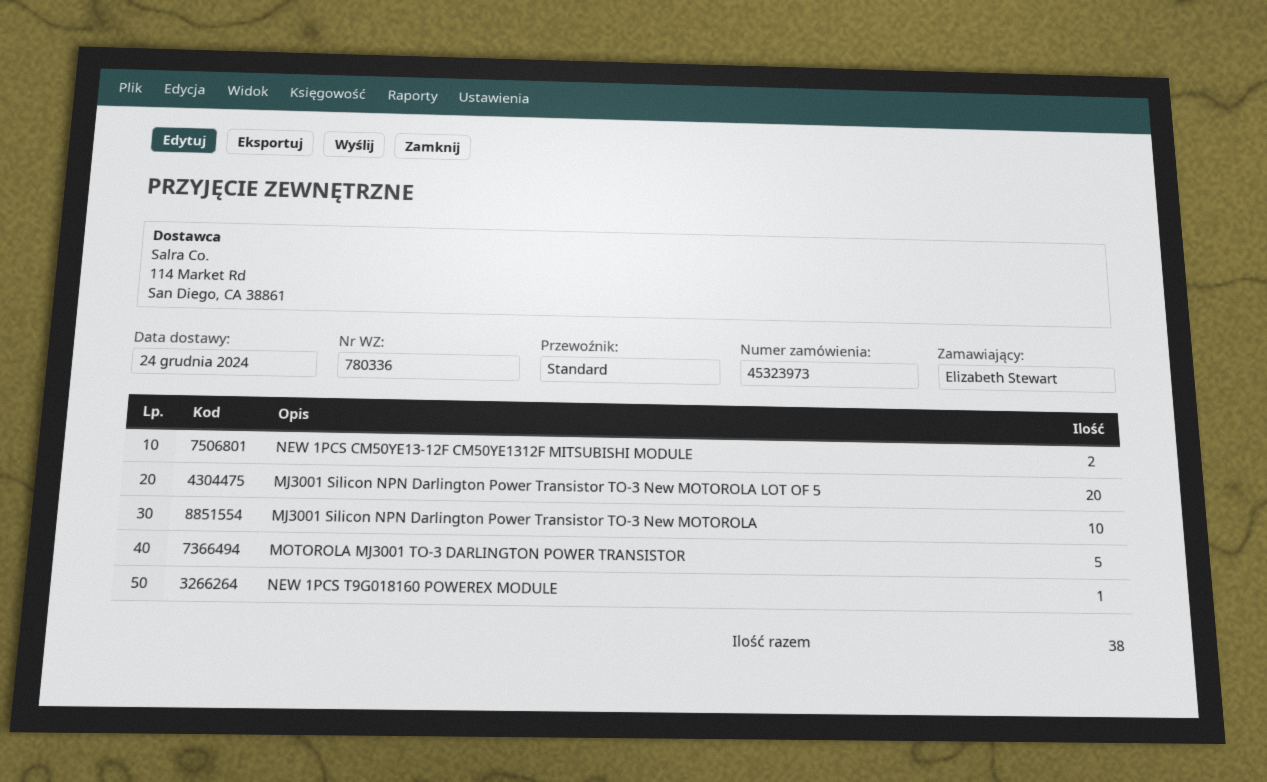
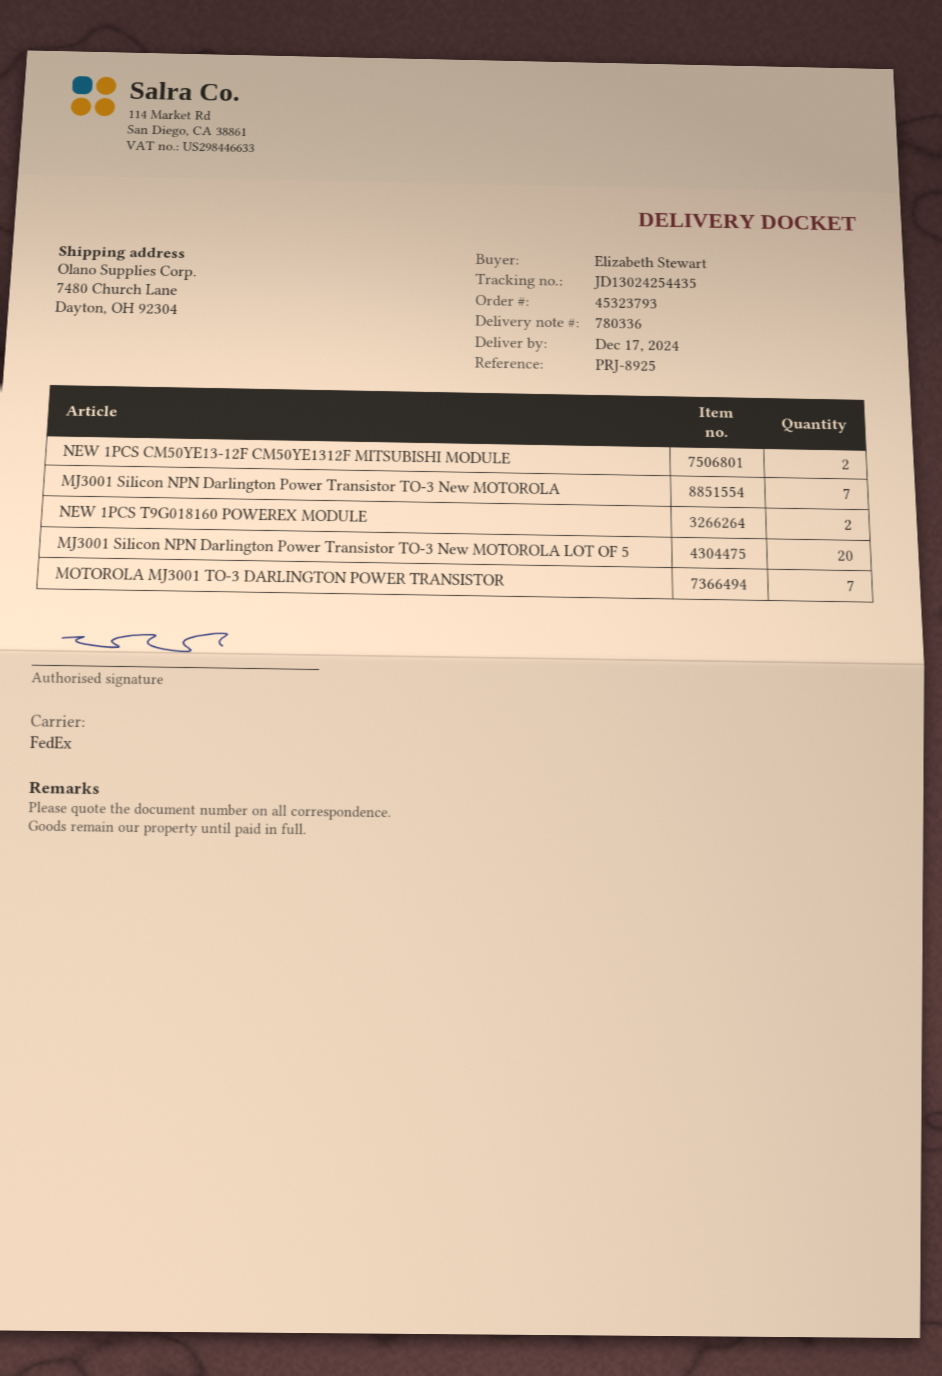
order number: 45323973 -> 45323793
delivery date: 2024-12-24 -> 2024-12-17
shipping method: standard -> FedEx
MJ3001 Silicon NPN Darlington Power Transistor TO-3 New MOTOROLA: 10 -> 7
MOTOROLA MJ3001 TO-3 DARLINGTON POWER TRANSISTOR: 5 -> 7
NEW 1PCS T9G018160 POWEREX MODULE: 1 -> 2

